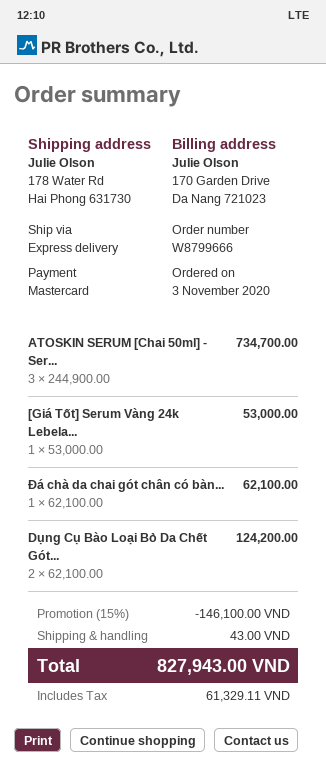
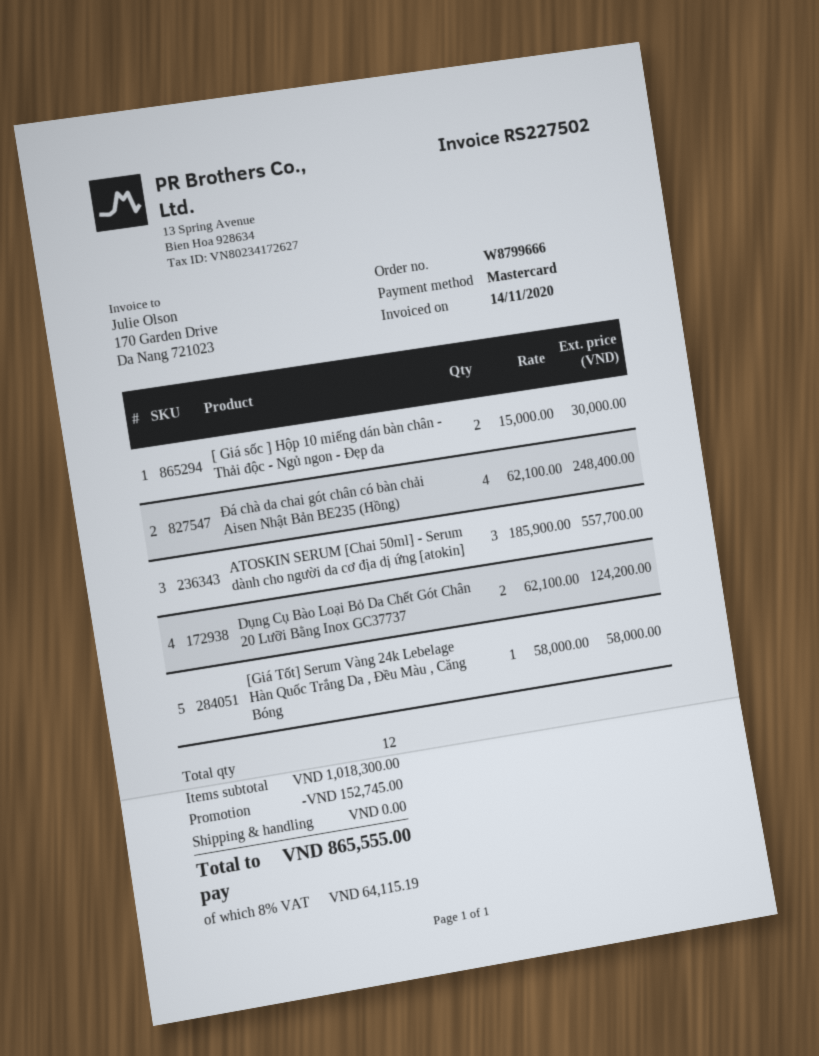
ATOSKIN SERUM [Chai 50ml] - Ser...: 3 x 244900.00 = 734700.00 -> 3 x 185900.00 = 557700.00
[Giá Tốt] Serum Vàng 24k Lebela...: 1 x 53000.00 = 53000.00 -> 1 x 58000.00 = 58000.00
Đá chà da chai gót chân có bàn...: 1 x 62100.00 = 62100.00 -> 4 x 62100.00 = 248400.00
[ Giá sốc ] Hộp 10 miếng dán bàn chân - Thải độc - Ngủ ngon - Đẹp da: none -> 2 x 15000.00 = 30000.00
discount: 146100.00 -> 152745.00
shipping: 43.00 -> 0.00
tax: 61329.11 -> 64115.19
total: 827943.00 -> 865555.00

